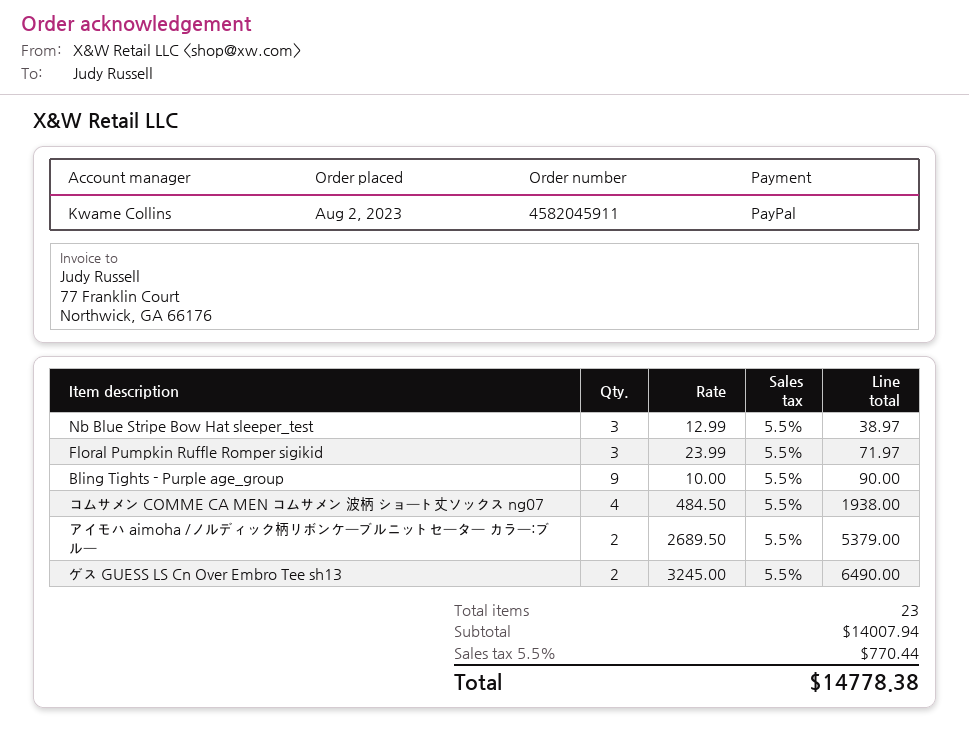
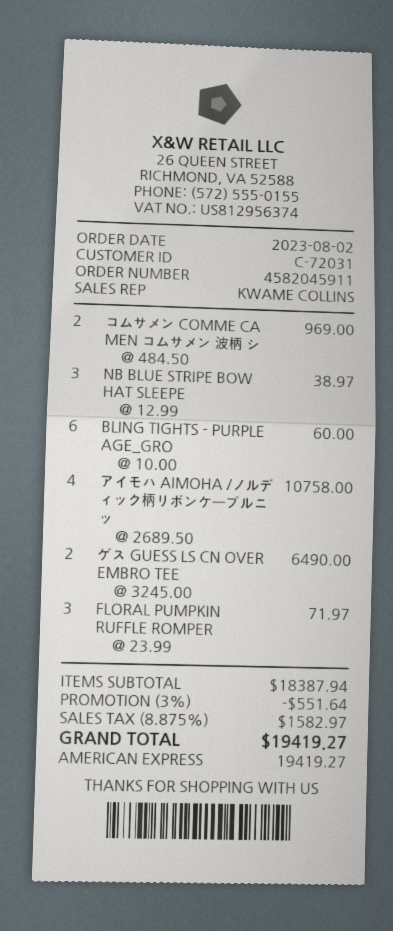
payment method: PayPal -> American Express
Bling Tights - Purple age_group: 9 x 10.00 = 90.00 -> 6 x 10.00 = 60.00
コムサメン COMME CA MEN コムサメン 波柄 ショート丈ソックス ng07: 4 x 484.50 = 1938.00 -> 2 x 484.50 = 969.00
アイモハ aimoha /ノルディック柄リボンケーブルニットセーター カラー:ブルー: 2 x 2689.50 = 5379.00 -> 4 x 2689.50 = 10758.00
subtotal: 14007.94 -> 18387.94
discount: none -> 3% = 551.64
tax: 5.5% = 770.44 -> 8.875% = 1582.97
total: 14778.38 -> 19419.27

